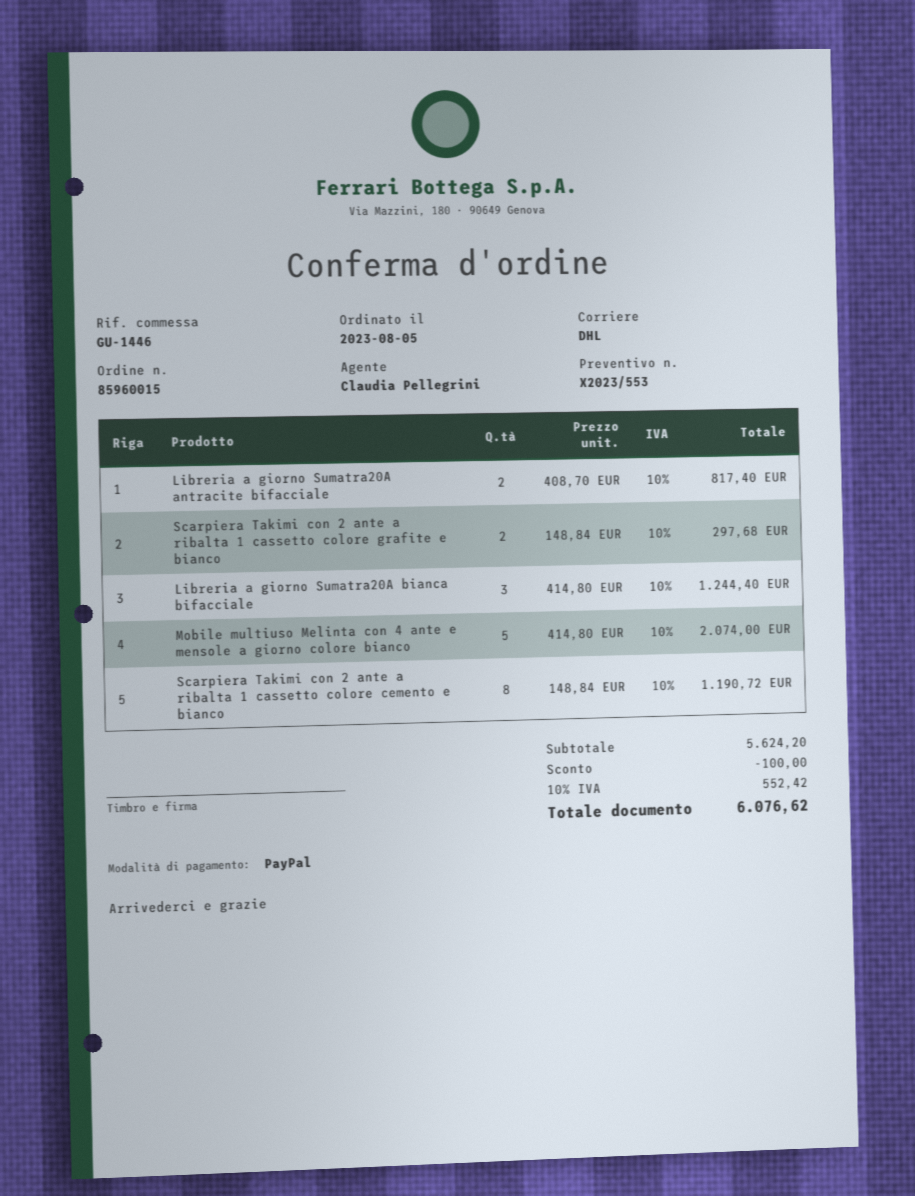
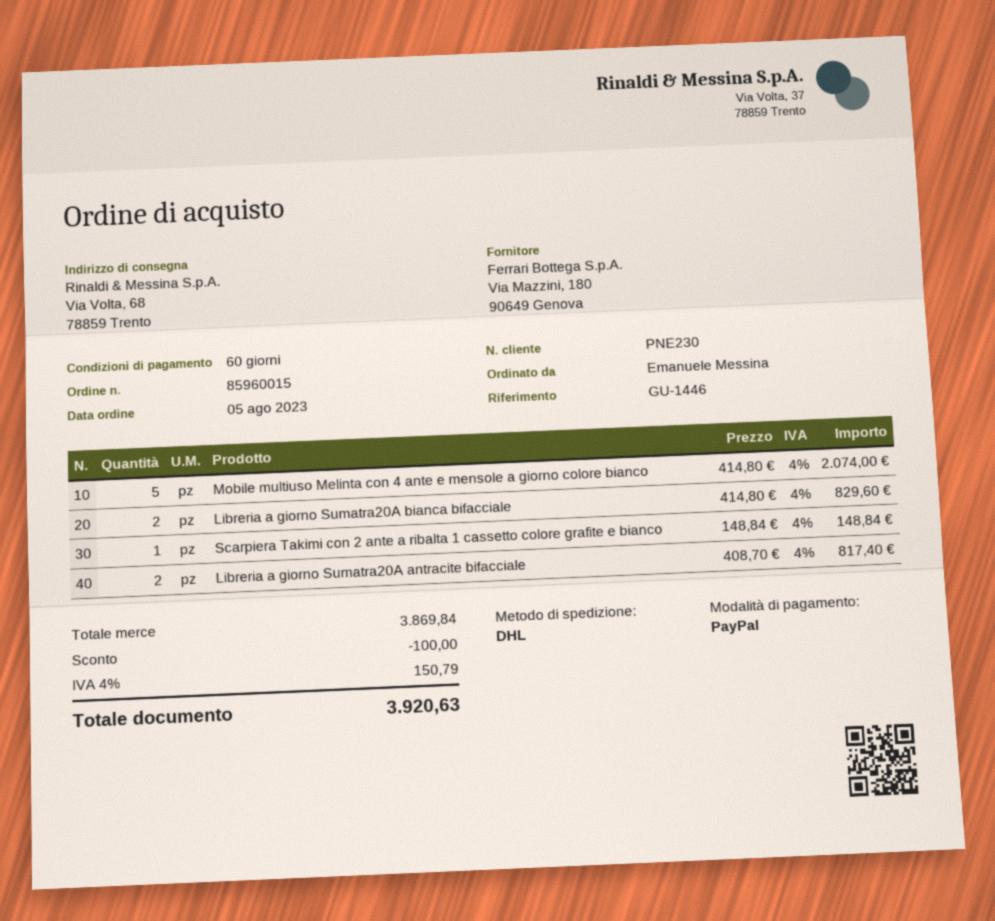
Scarpiera Takimi con 2 ante a ribalta 1 cassetto colore grafite e bianco: 2 x 148.84 = 297.68 -> 1 x 148.84 = 148.84
Libreria a giorno Sumatra20A bianca bifacciale: 3 x 414.80 = 1244.40 -> 2 x 414.80 = 829.60
Scarpiera Takimi con 2 ante a ribalta 1 cassetto colore cemento e bianco: 8 x 148.84 = 1190.72 -> none
subtotal: 5624.20 -> 3869.84
tax: 10% = 552.42 -> 4% = 150.79
total: 6076.62 -> 3920.63

